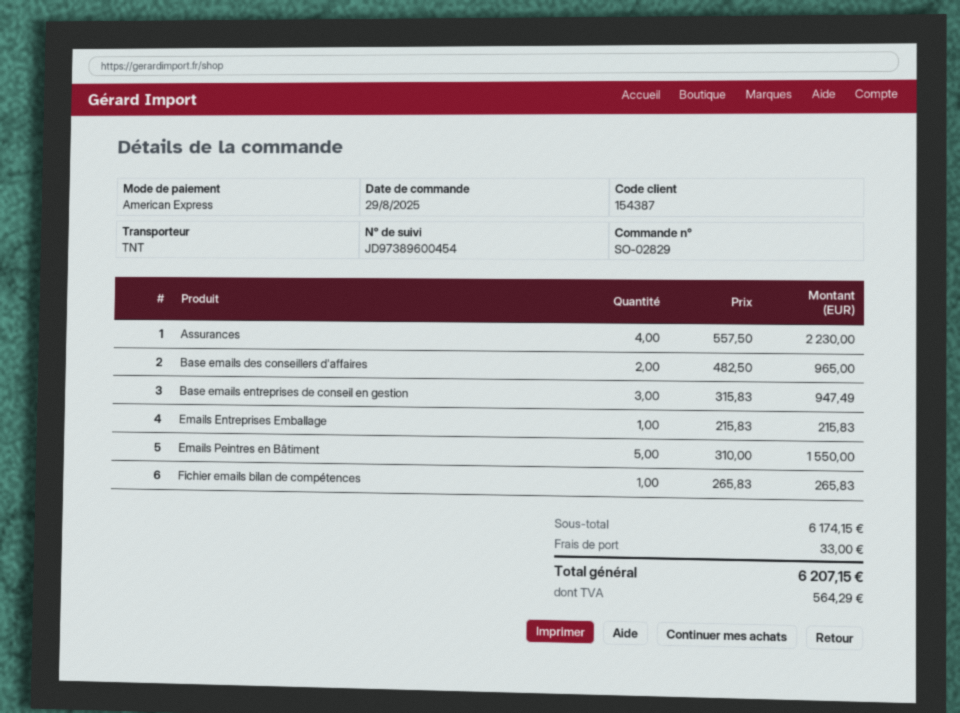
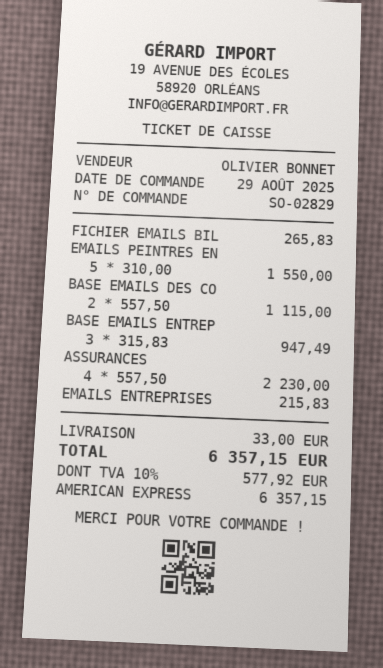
Base emails des conseillers d'affaires: 2 x 482.50 = 965.00 -> 2 x 557.50 = 1115.00
tax: 564.29 -> 577.92
total: 6207.15 -> 6357.15

